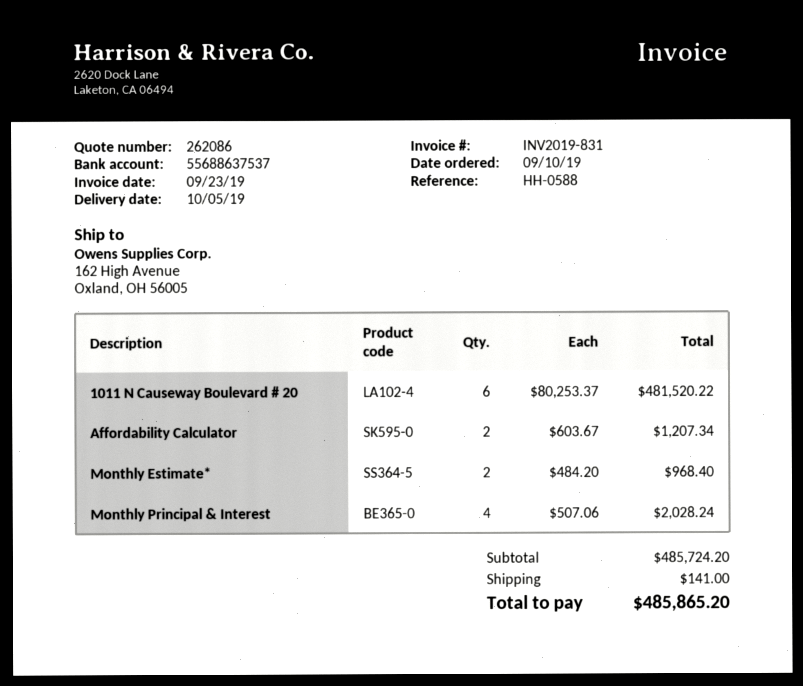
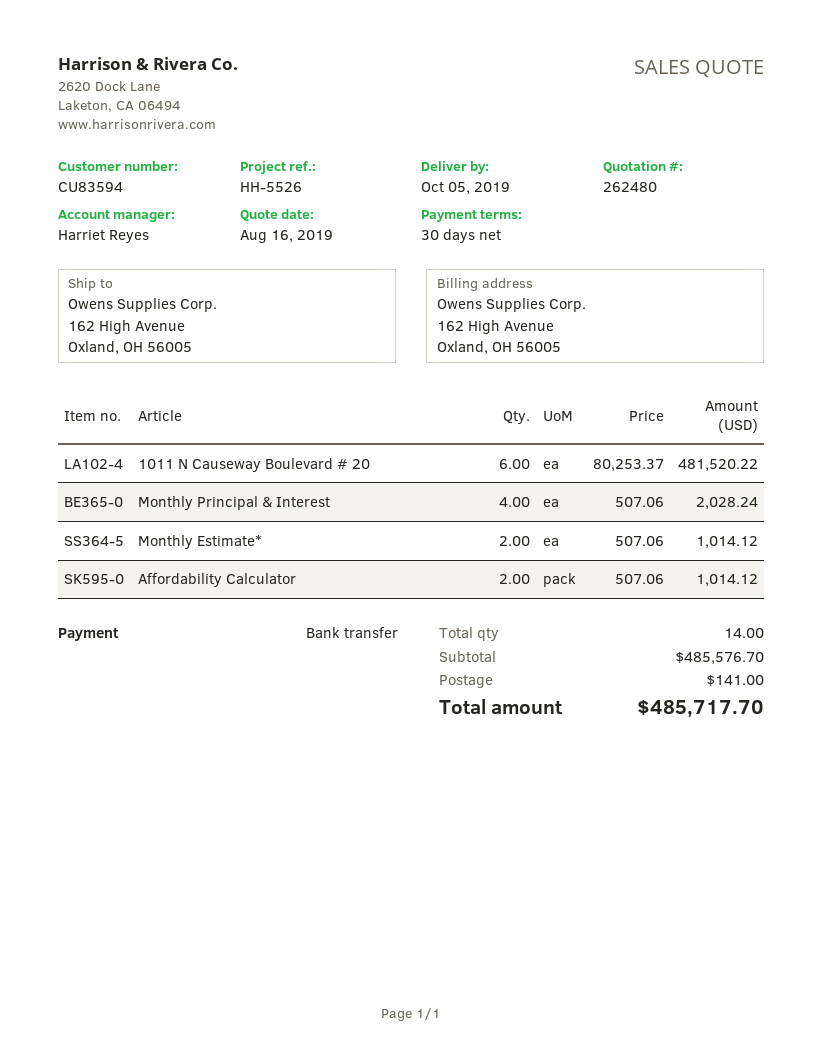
quote number: 262086 -> 262480
reference: HH-0588 -> HH-5526
Affordability Calculator: 2 x 603.67 = 1207.34 -> 2 x 507.06 = 1014.12
Monthly Estimate*: 2 x 484.20 = 968.40 -> 2 x 507.06 = 1014.12
subtotal: 485724.20 -> 485576.70
total: 485865.20 -> 485717.70

